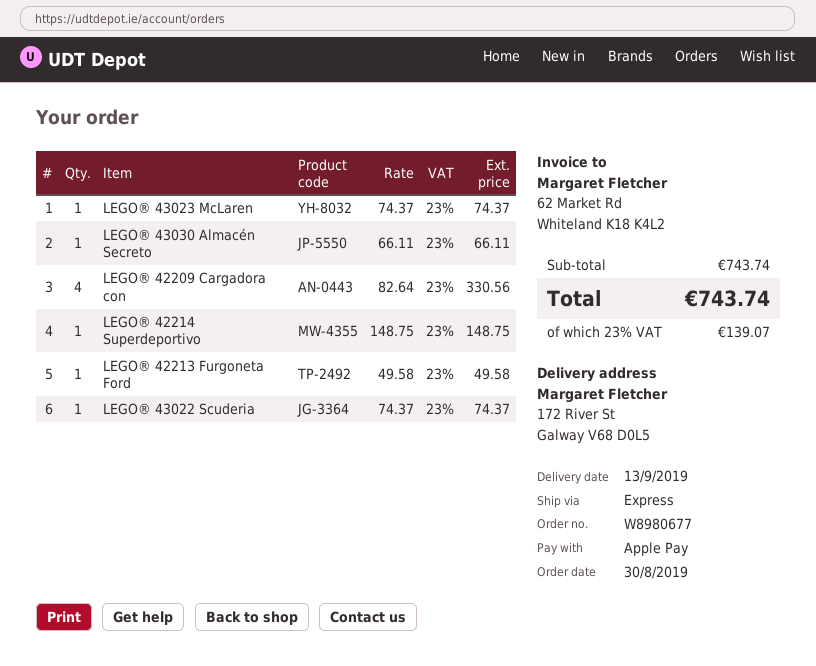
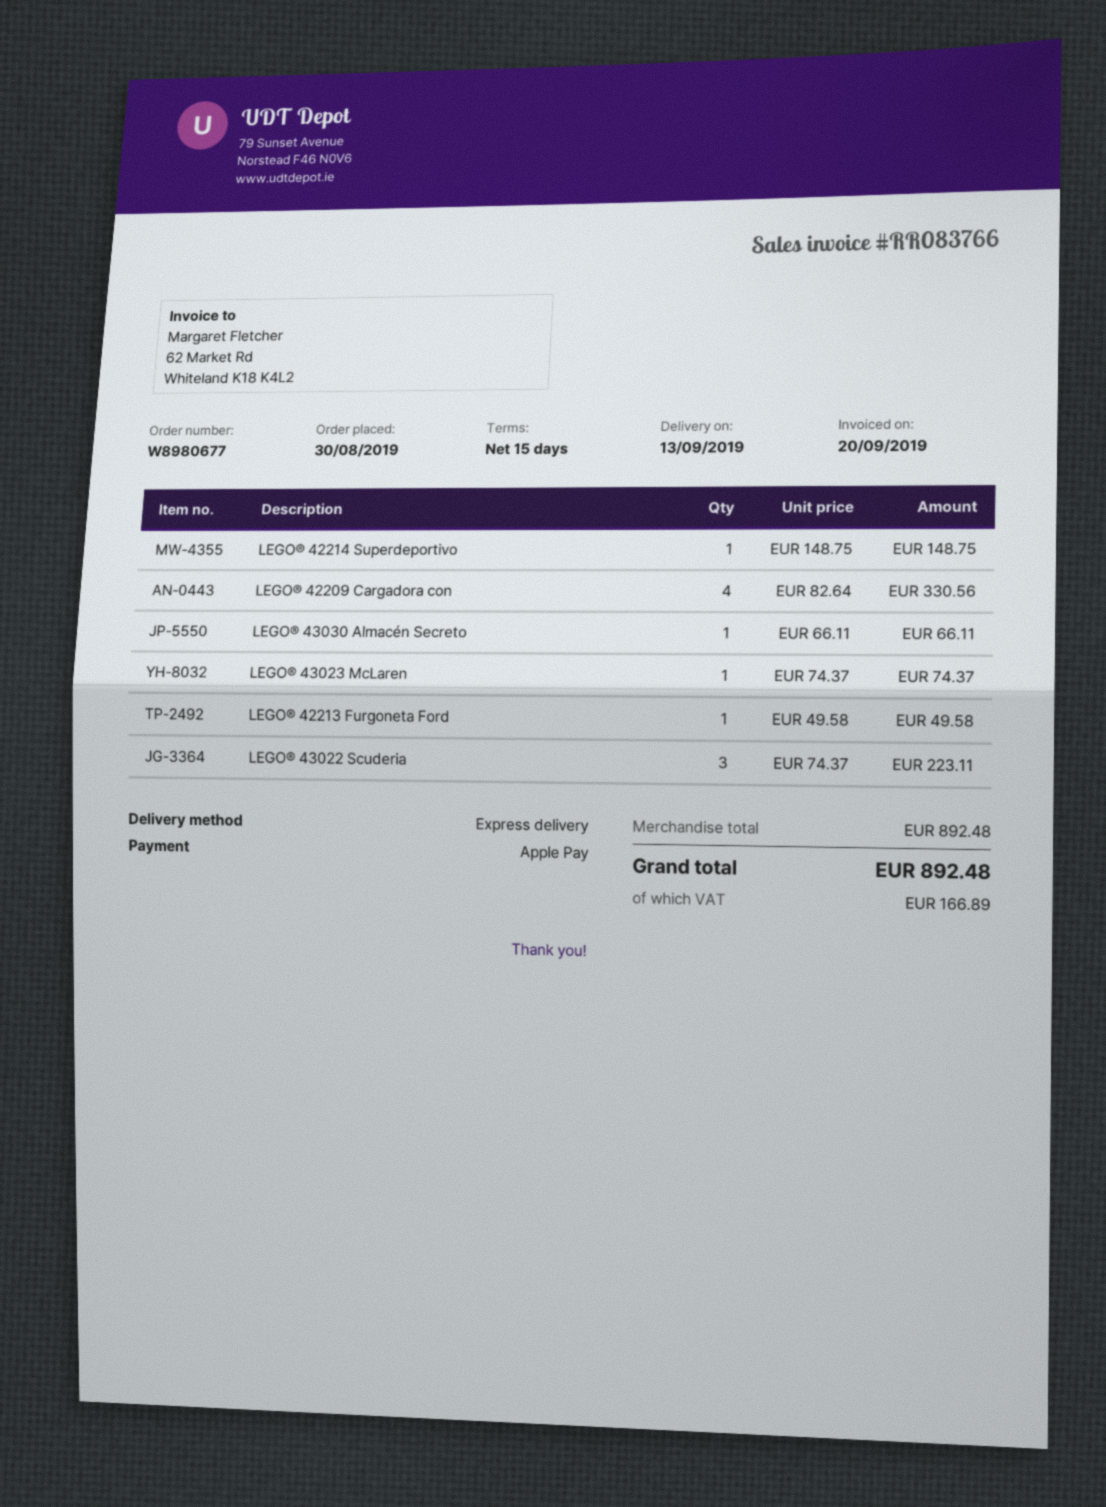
LEGO® 43022 Scuderia: 1 x 74.37 = 74.37 -> 3 x 74.37 = 223.11
subtotal: 743.74 -> 892.48
tax: 139.07 -> 166.89
total: 743.74 -> 892.48

